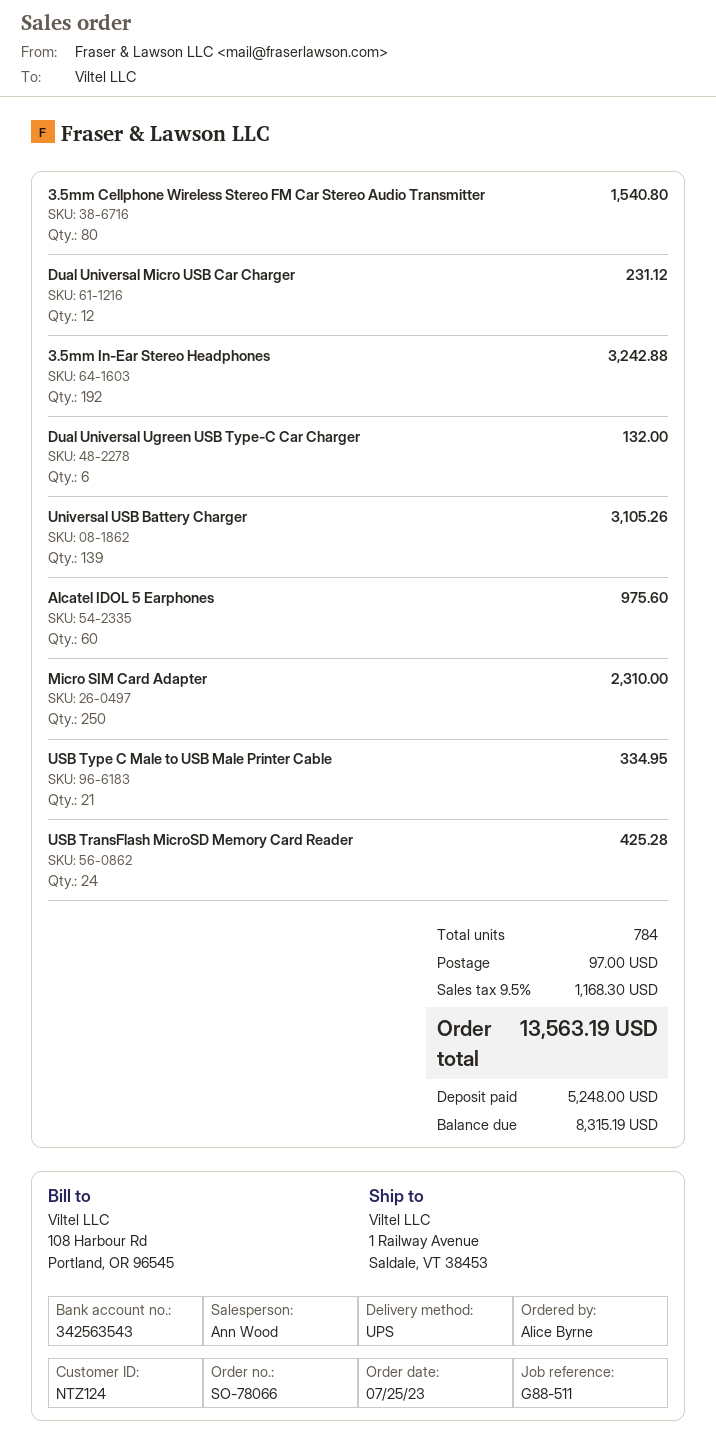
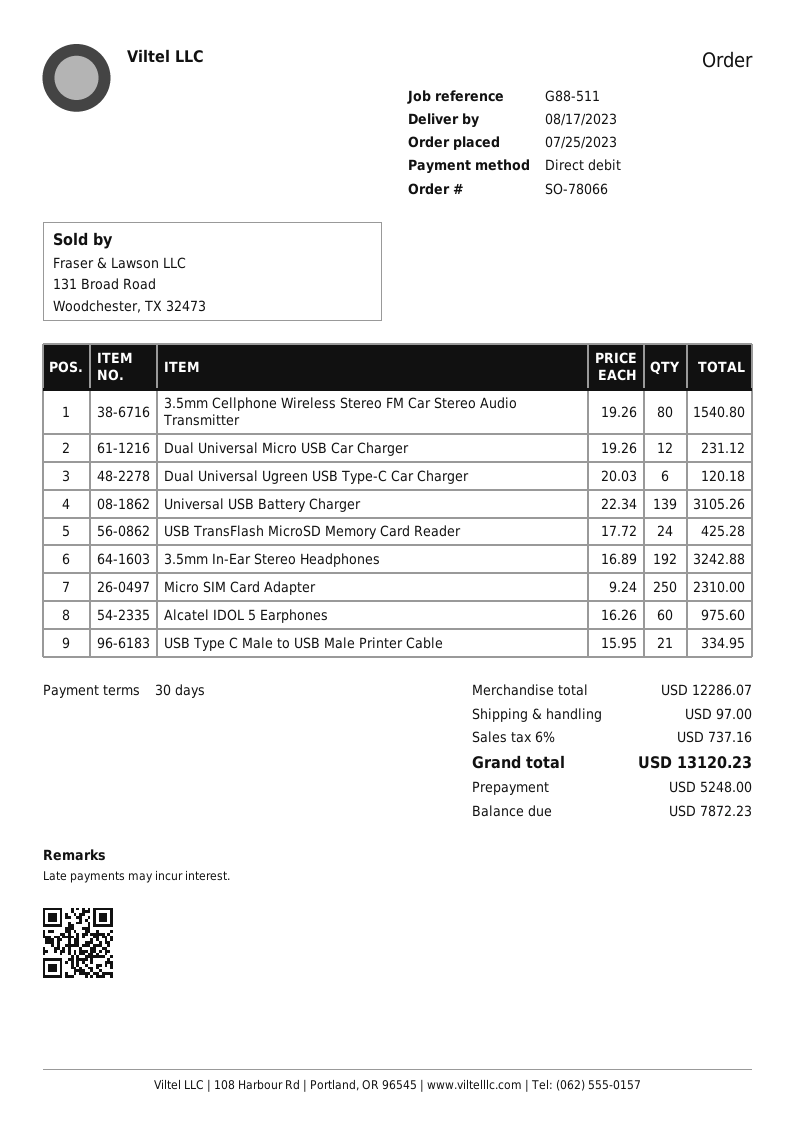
Dual Universal Ugreen USB Type-C Car Charger: 6 for 132.00 -> 6 for 120.18
tax: 9.5% = 1168.30 -> 6% = 737.16
total: 13563.19 -> 13120.23
balance: 8315.19 -> 7872.23

